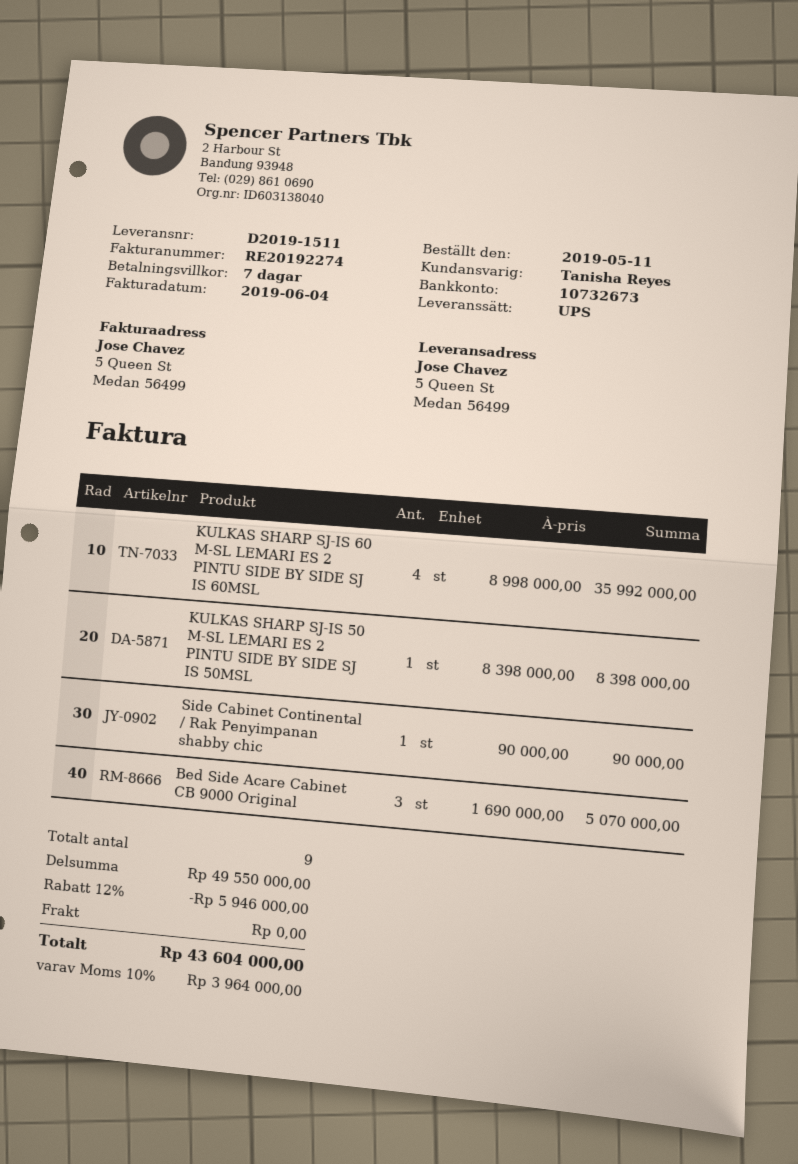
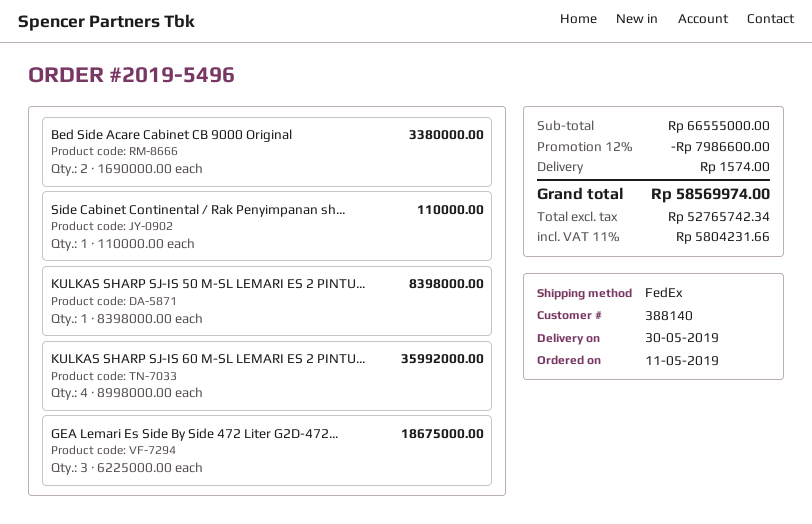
shipping method: UPS -> FedEx
Side Cabinet Continental / Rak Penyimpanan shabby chic: 1 x 90000.00 = 90000.00 -> 1 x 110000.00 = 110000.00
Bed Side Acare Cabinet CB 9000 Original: 3 x 1690000.00 = 5070000.00 -> 2 x 1690000.00 = 3380000.00
GEA Lemari Es Side By Side 472 Liter G2D-472...: none -> 3 x 6225000.00 = 18675000.00
subtotal: 49550000.00 -> 66555000.00
discount: 12% = 5946000.00 -> 12% = 7986600.00
shipping: 0.00 -> 1574.00
tax: 10% = 3964000.00 -> 11% = 5804231.66
total: 43604000.00 -> 58569974.00

